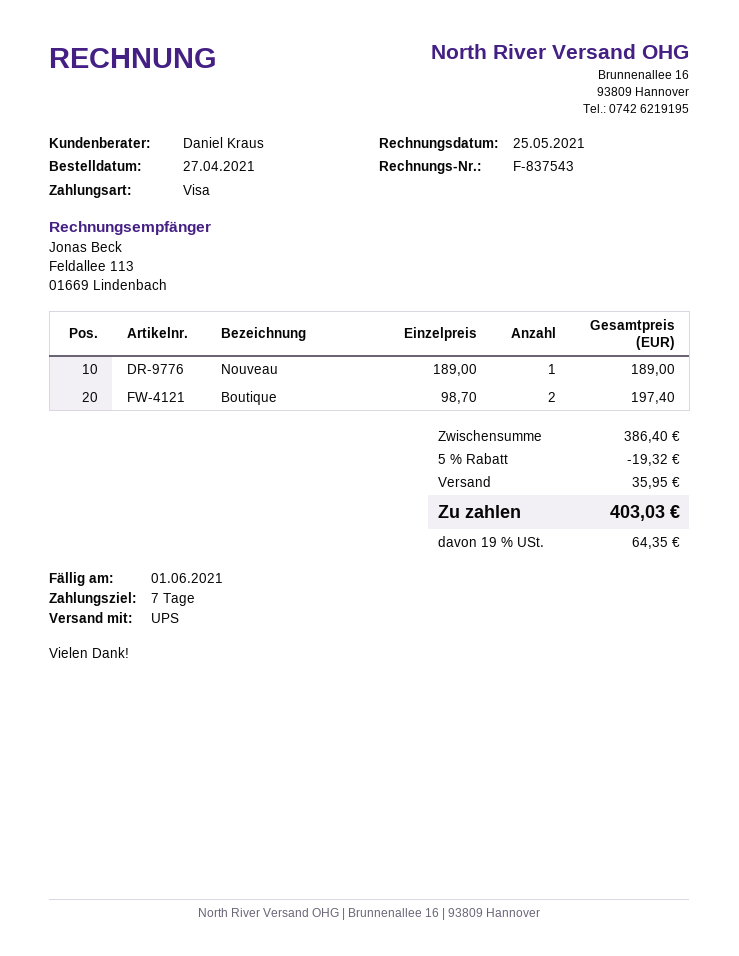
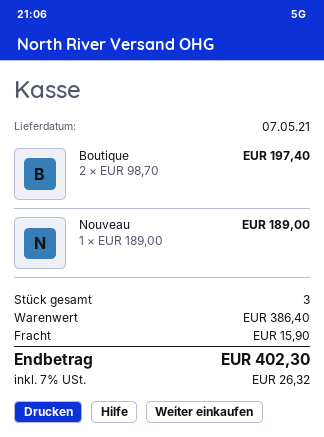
discount: 5% = 19.32 -> none
shipping: 35.95 -> 15.90
tax: 19% = 64.35 -> 7% = 26.32
total: 403.03 -> 402.30

